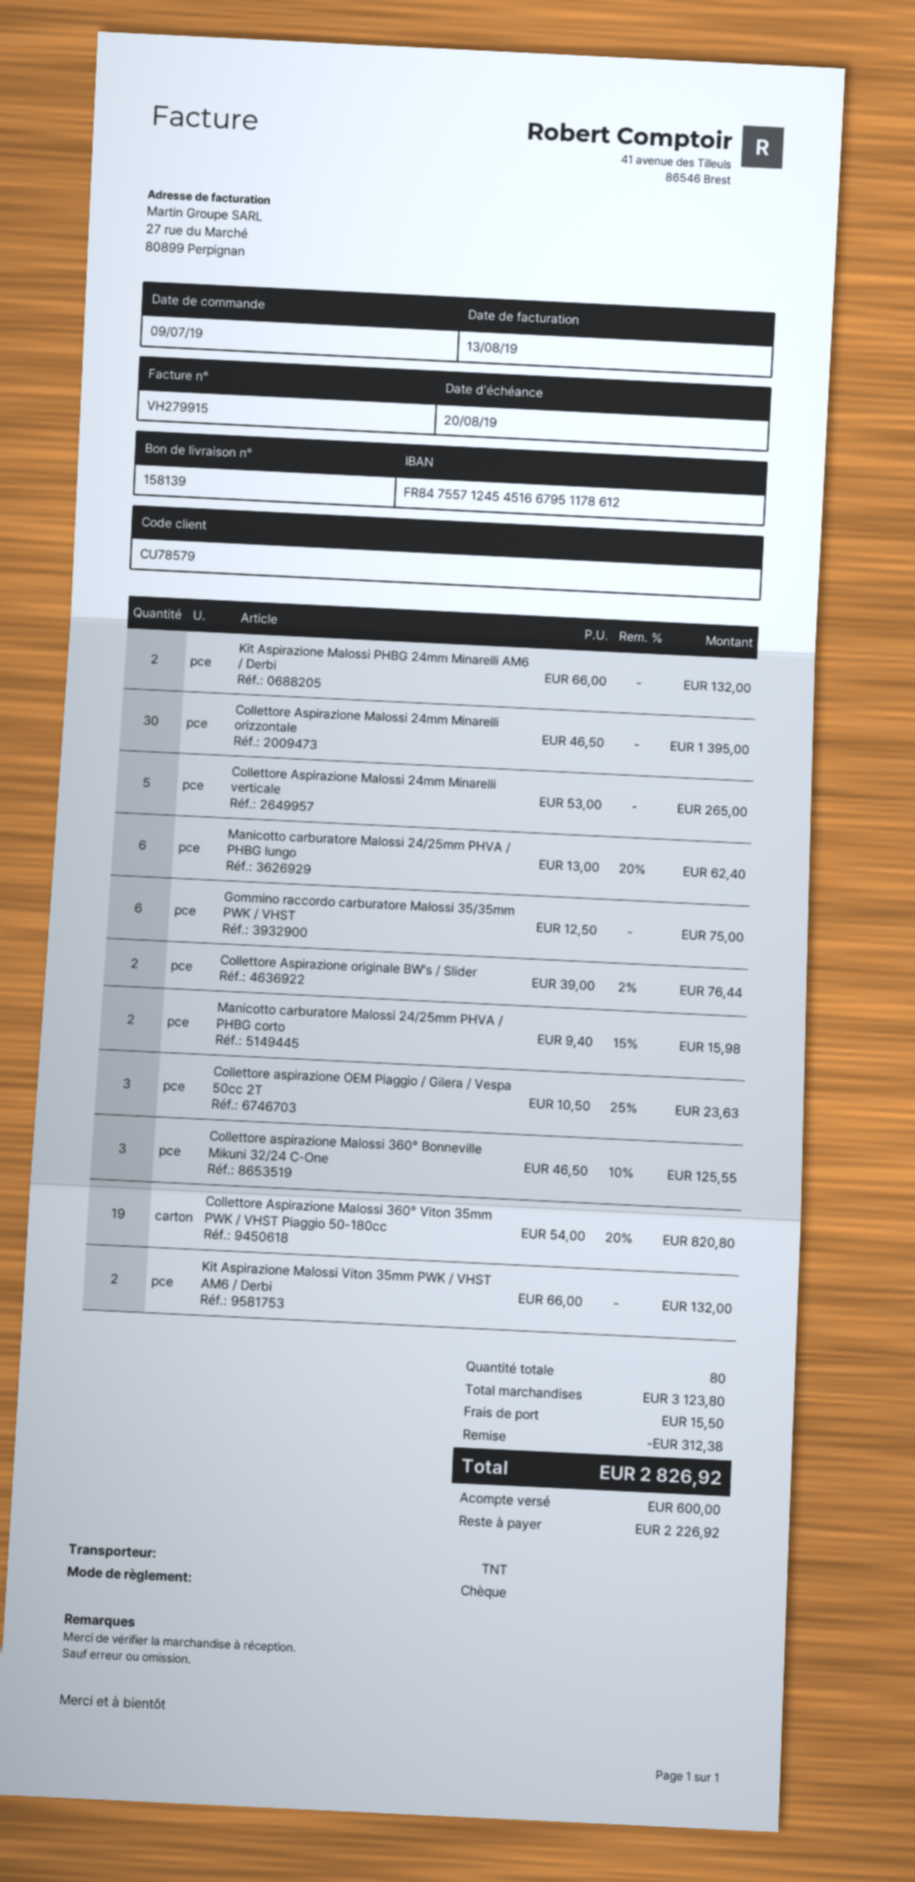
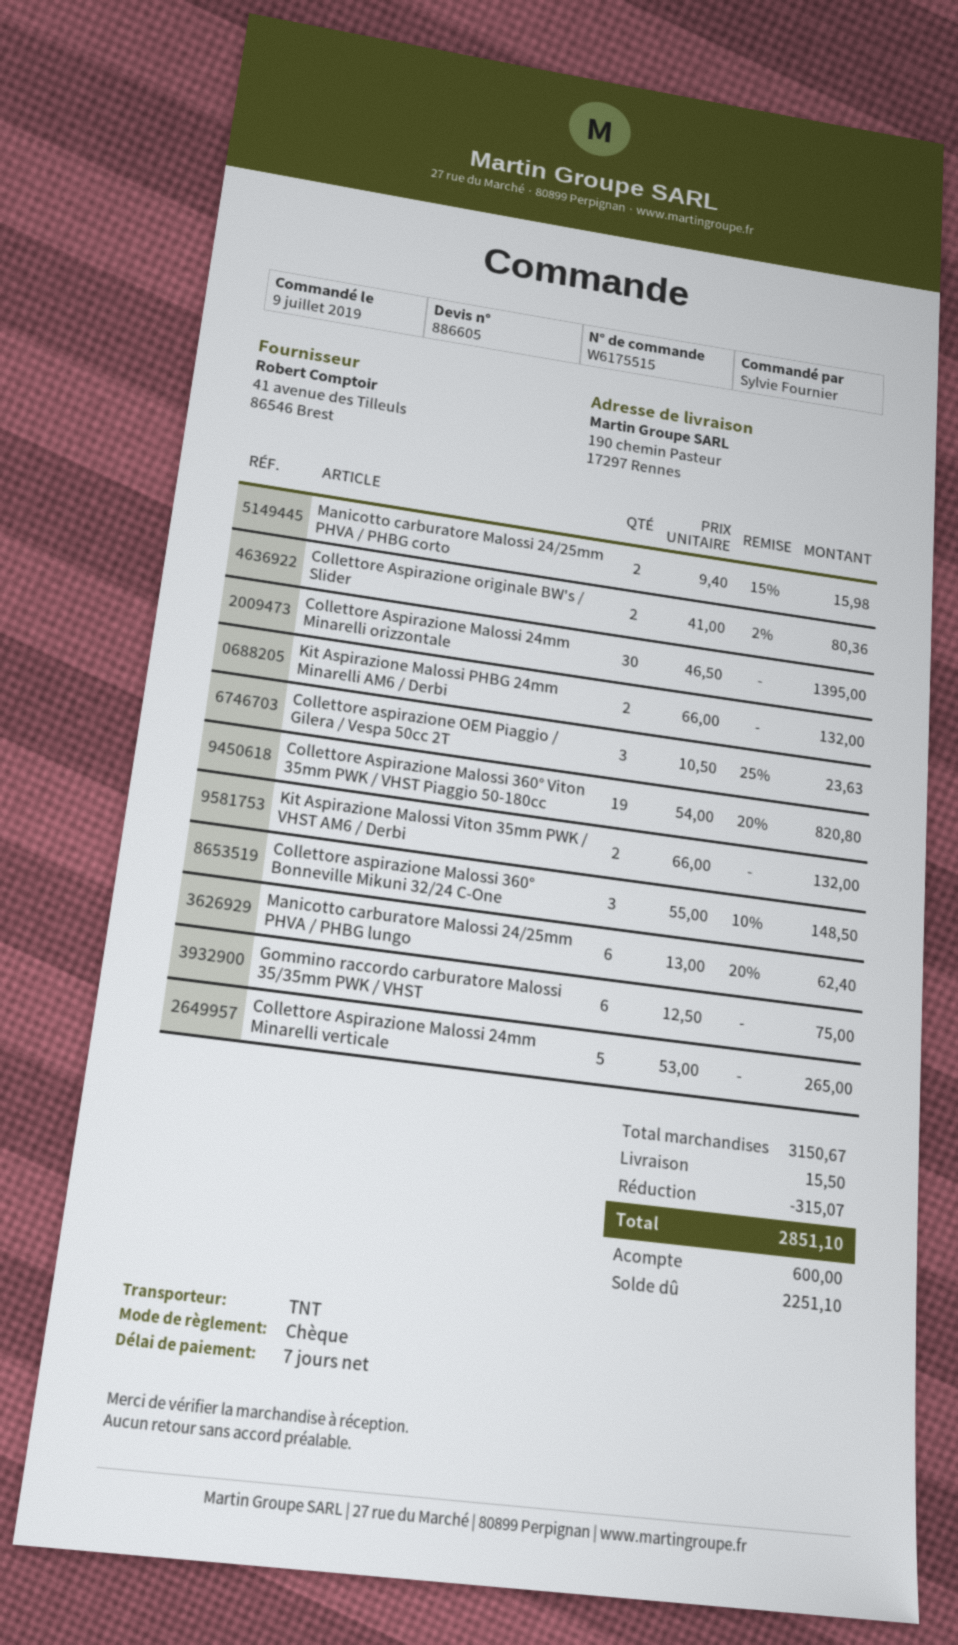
Collettore Aspirazione originale BW's / Slider: 2 x 39.00 - 2% = 76.44 -> 2 x 41.00 - 2% = 80.36
Collettore aspirazione Malossi 360° Bonneville Mikuni 32/24 C-One: 3 x 46.50 - 10% = 125.55 -> 3 x 55.00 - 10% = 148.50
subtotal: 3123.80 -> 3150.67
discount: 312.38 -> 315.07
total: 2826.92 -> 2851.10
balance: 2226.92 -> 2251.10

